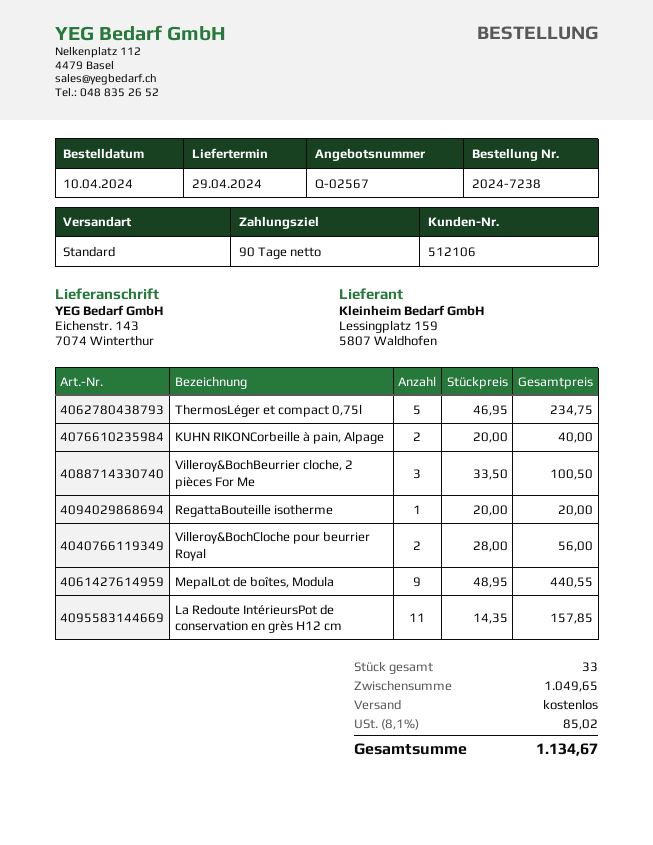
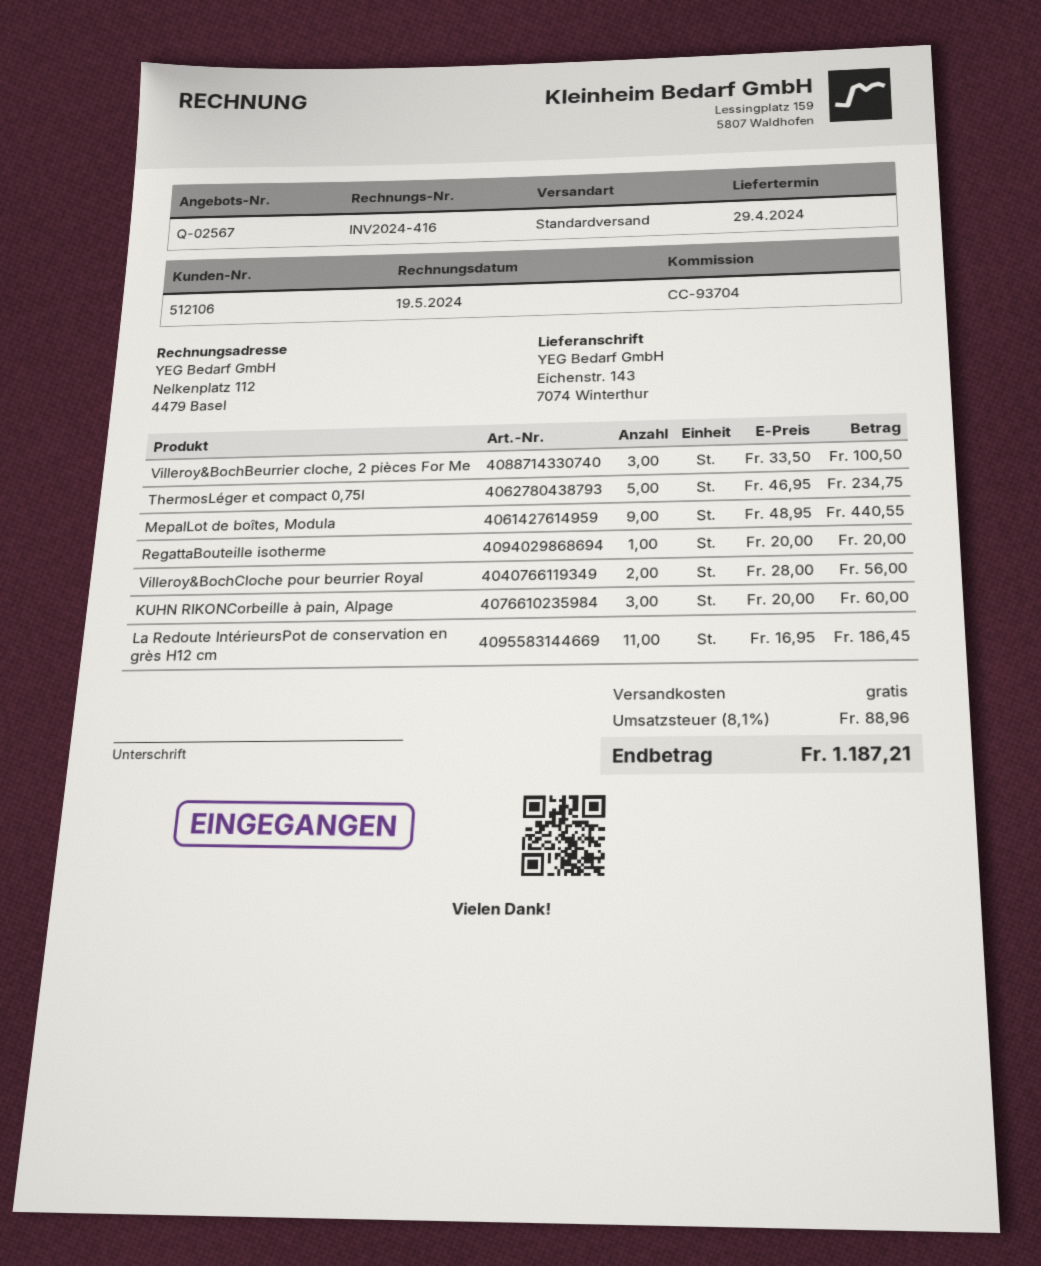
KUHN RIKONCorbeille à pain, Alpage: 2 x 20.00 = 40.00 -> 3 x 20.00 = 60.00
La Redoute IntérieursPot de conservation en grès H12 cm: 11 x 14.35 = 157.85 -> 11 x 16.95 = 186.45
tax: 8.1% = 85.02 -> 8.1% = 88.96
total: 1134.67 -> 1187.21

